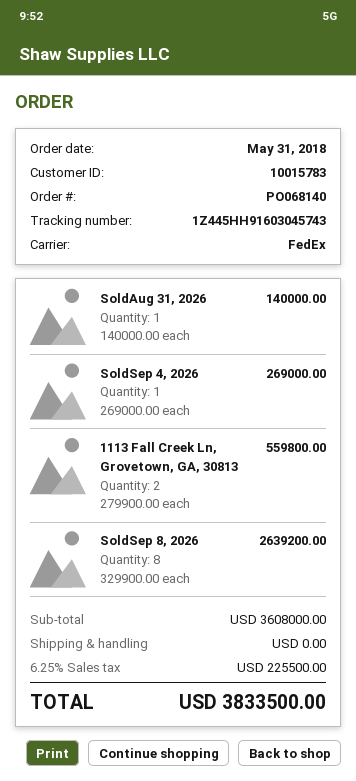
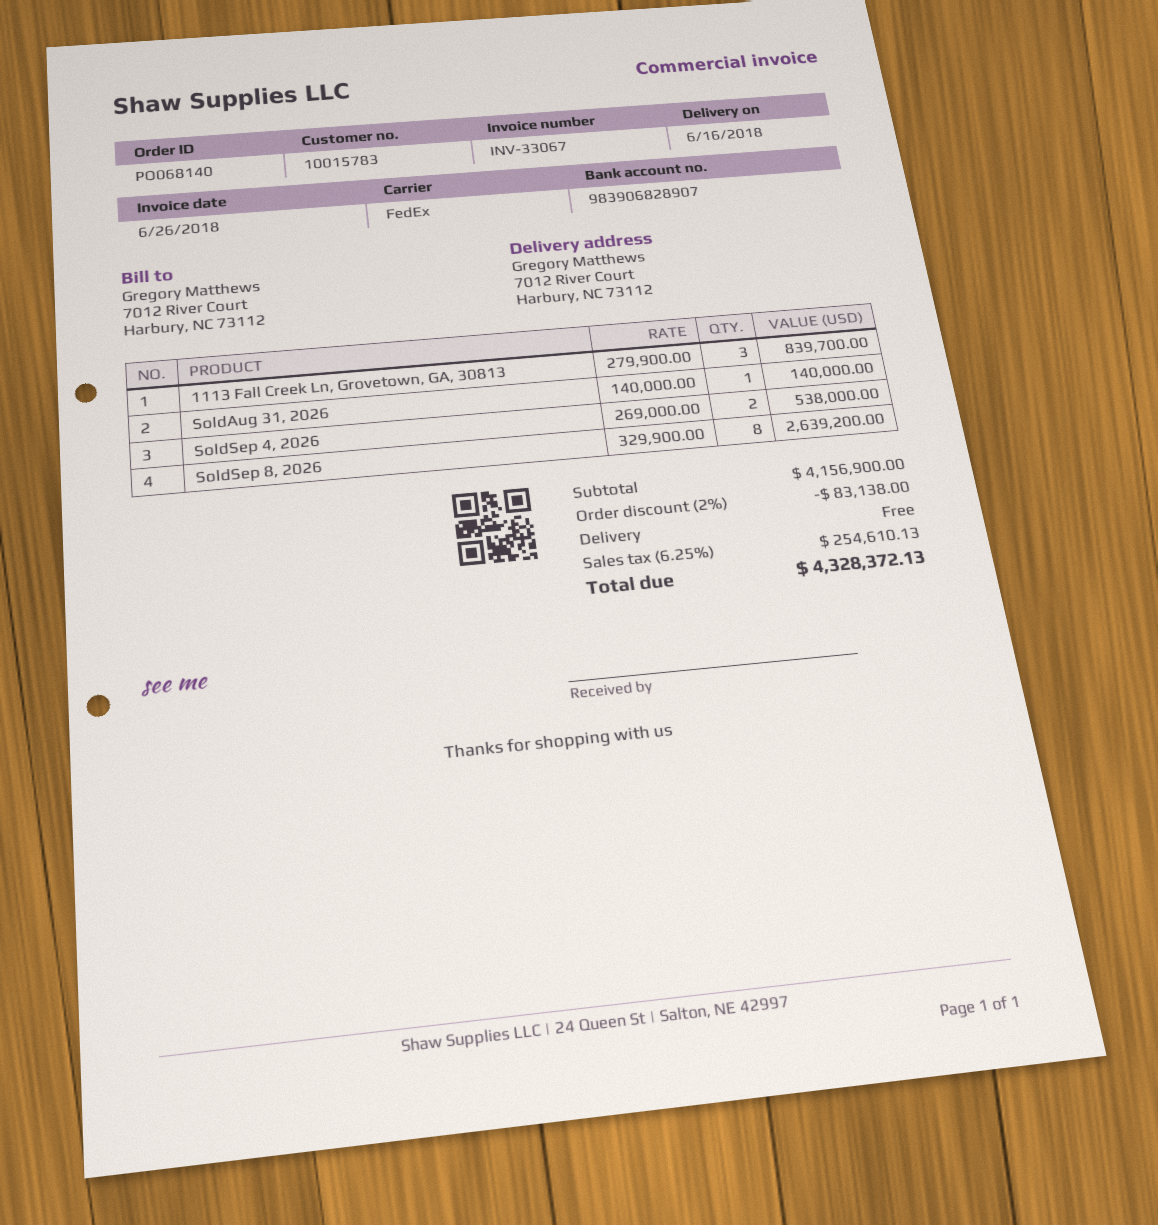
SoldSep 4, 2026: 1 x 269000.00 = 269000.00 -> 2 x 269000.00 = 538000.00
1113 Fall Creek Ln, Grovetown, GA, 30813: 2 x 279900.00 = 559800.00 -> 3 x 279900.00 = 839700.00
subtotal: 3608000.00 -> 4156900.00
discount: none -> 2% = 83138.00
tax: 6.25% = 225500.00 -> 6.25% = 254610.13
total: 3833500.00 -> 4328372.13

